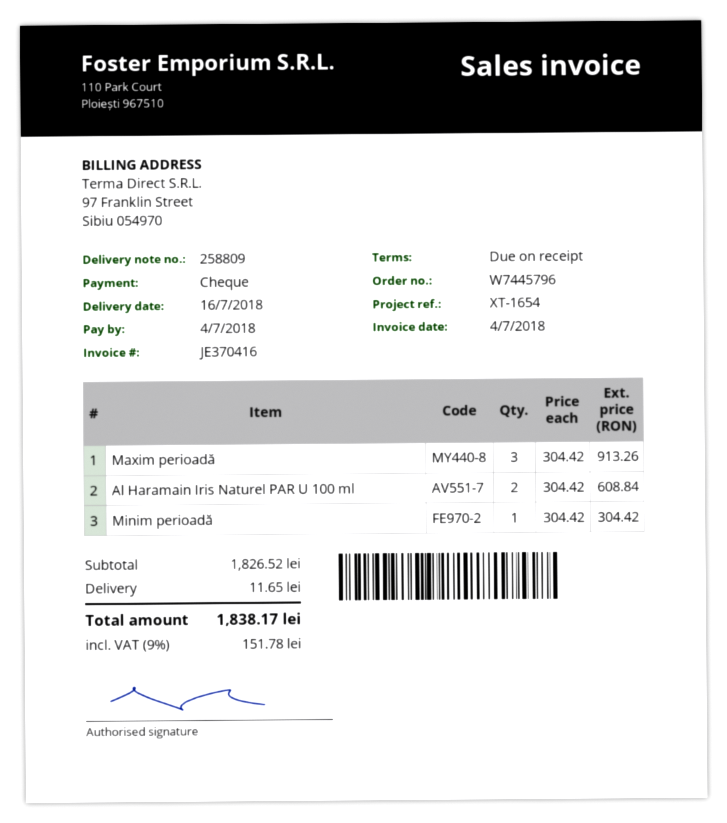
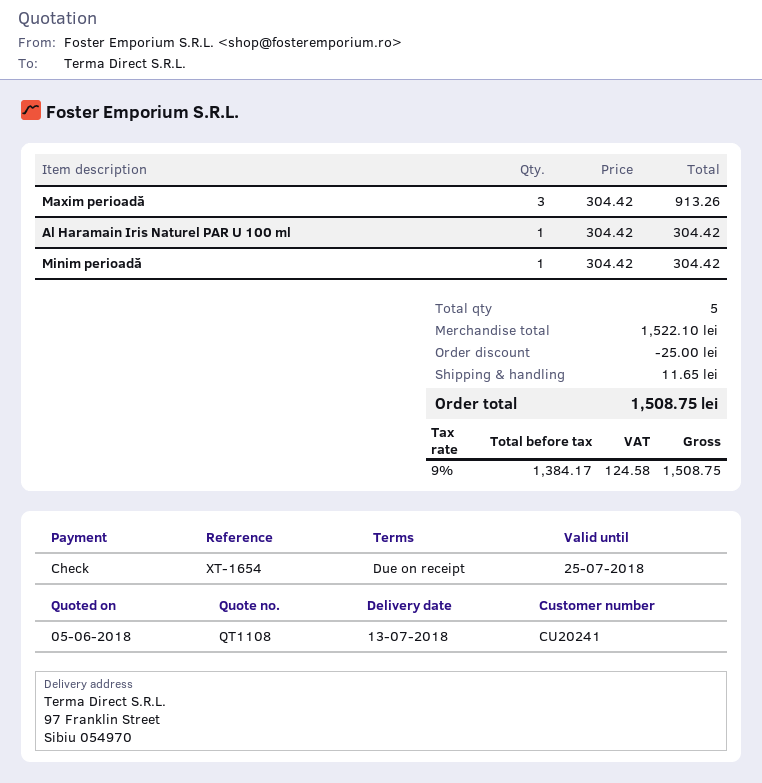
delivery date: 2018-07-16 -> 2018-07-13
Al Haramain Iris Naturel PAR U 100 ml: 2 x 304.42 = 608.84 -> 1 x 304.42 = 304.42
subtotal: 1826.52 -> 1522.10
discount: none -> 25.00
tax: 9% = 151.78 -> 9% = 124.58
total: 1838.17 -> 1508.75

